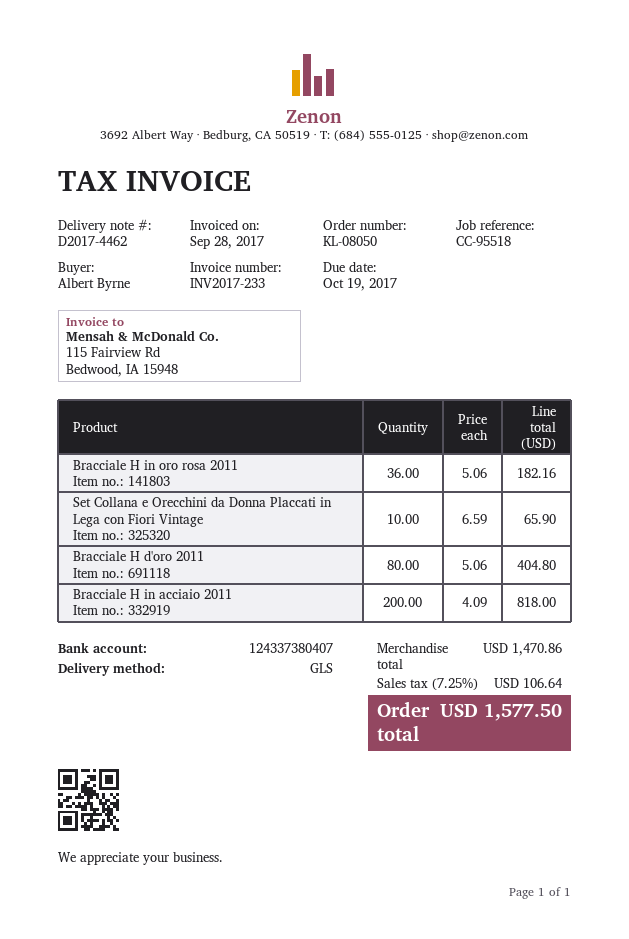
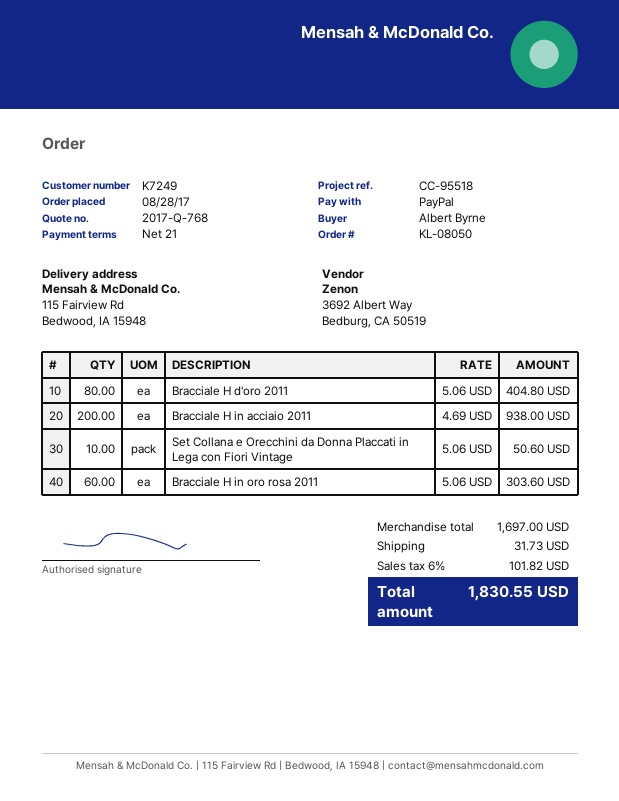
Bracciale H in oro rosa 2011: 36 x 5.06 = 182.16 -> 60 x 5.06 = 303.60
Set Collana e Orecchini da Donna Placcati in Lega con Fiori Vintage: 10 x 6.59 = 65.90 -> 10 x 5.06 = 50.60
Bracciale H in acciaio 2011: 200 x 4.09 = 818.00 -> 200 x 4.69 = 938.00
subtotal: 1470.86 -> 1697.00
shipping: none -> 31.73
tax: 7.25% = 106.64 -> 6% = 101.82
total: 1577.50 -> 1830.55

